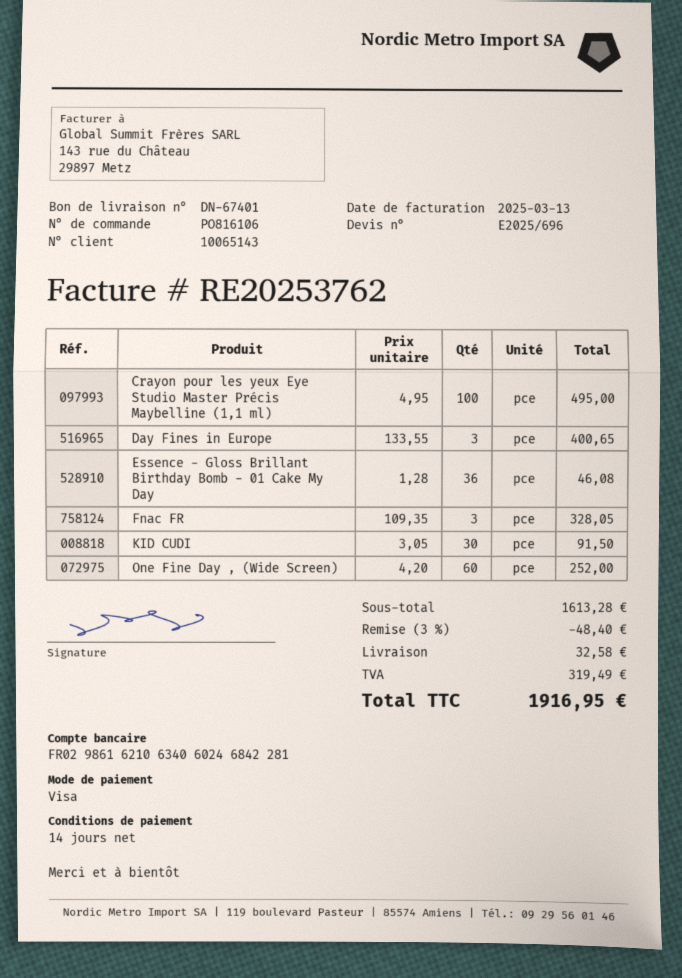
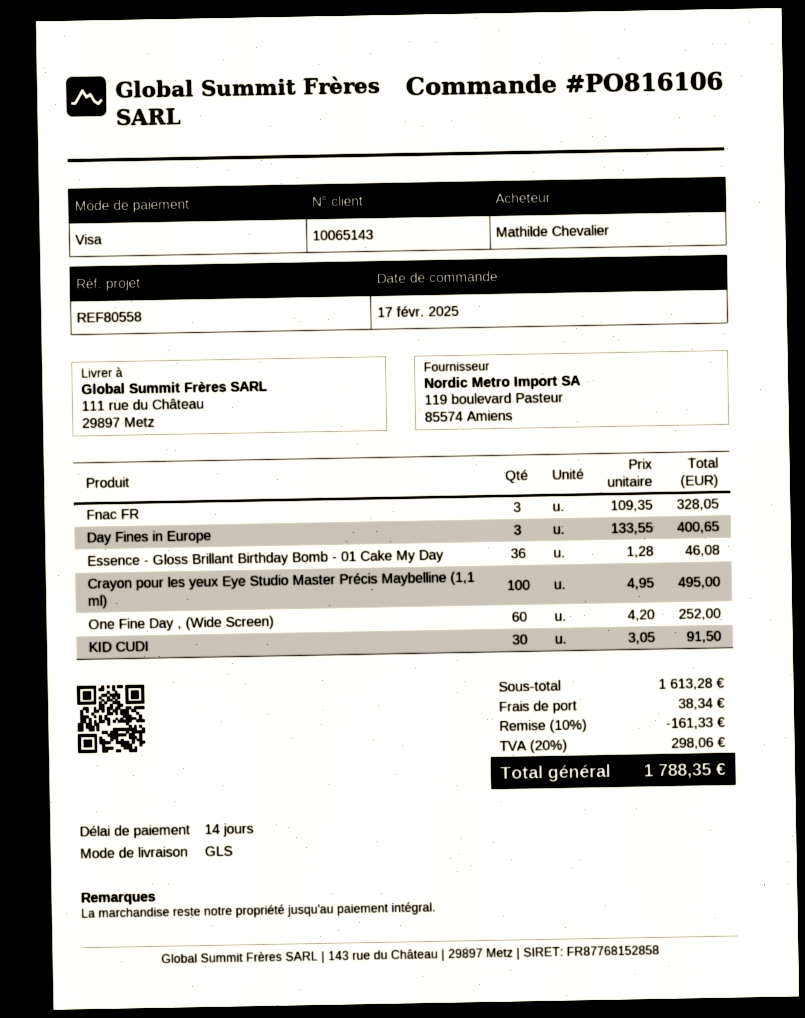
discount: 3% = 48.40 -> 10% = 161.33
shipping: 32.58 -> 38.34
tax: 319.49 -> 298.06
total: 1916.95 -> 1788.35

